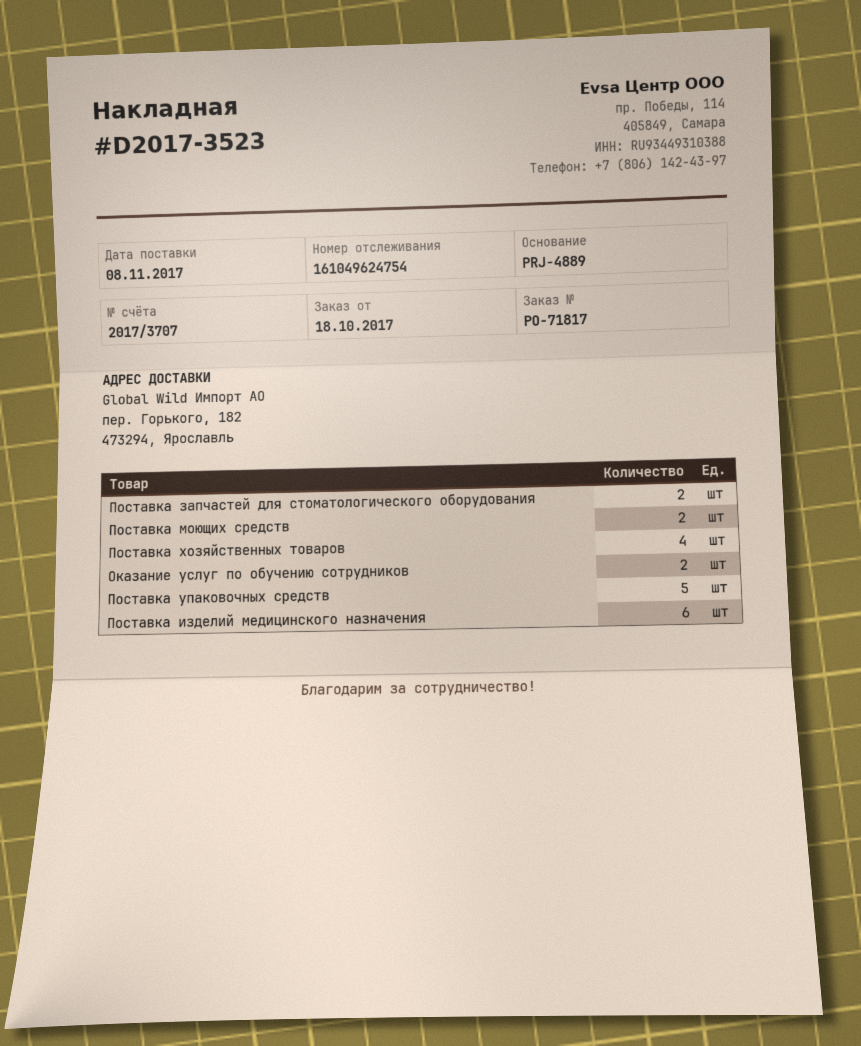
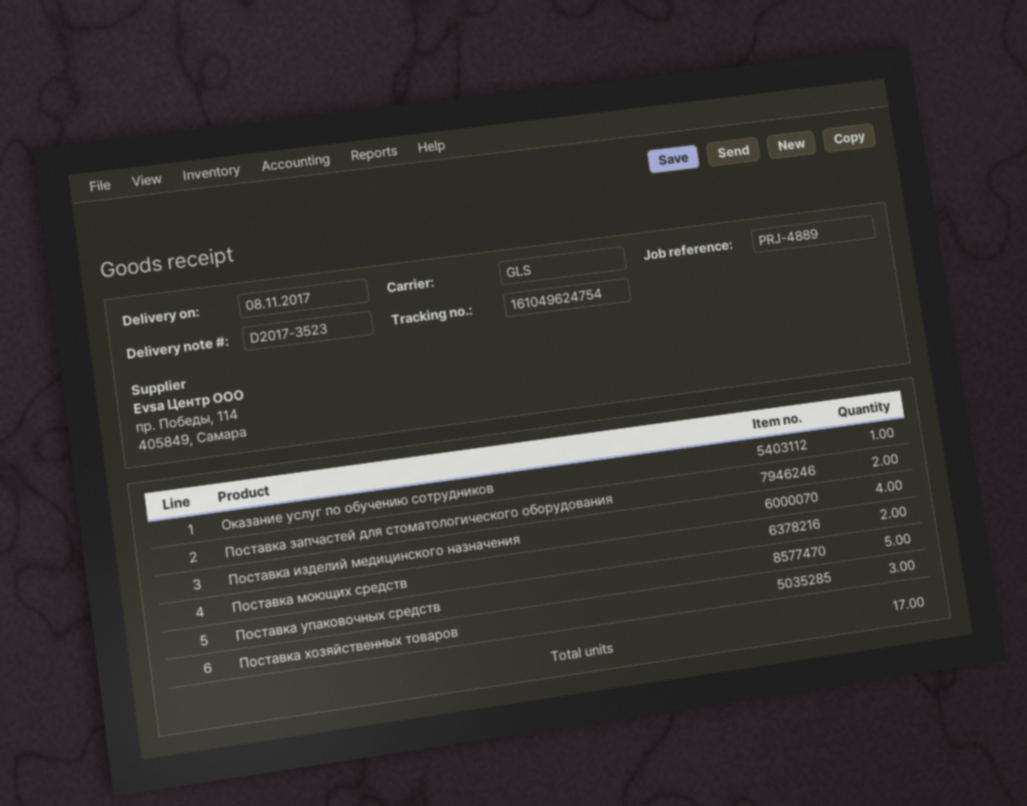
Поставка хозяйственных товаров: 4 -> 3
Оказание услуг по обучению сотрудников: 2 -> 1
Поставка изделий медицинского назначения: 6 -> 4

